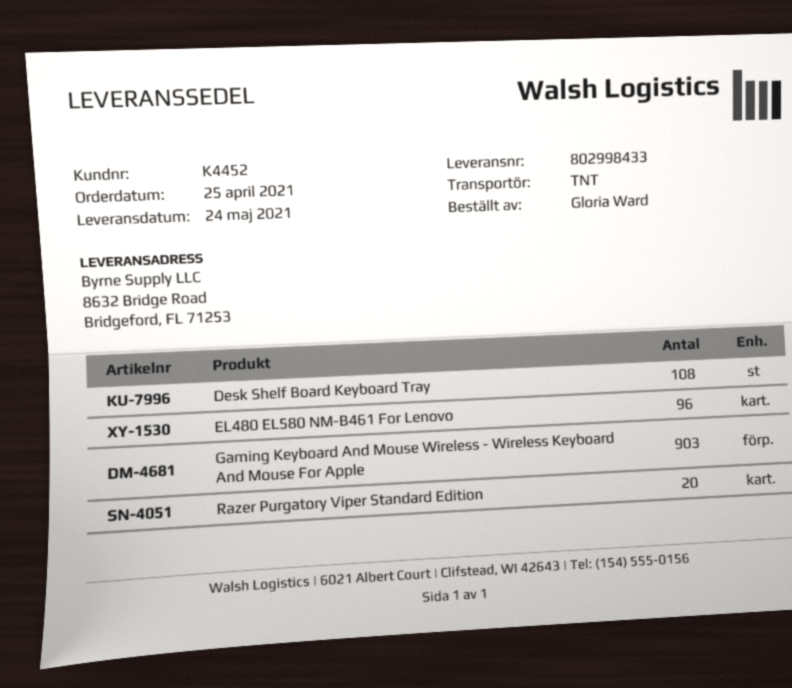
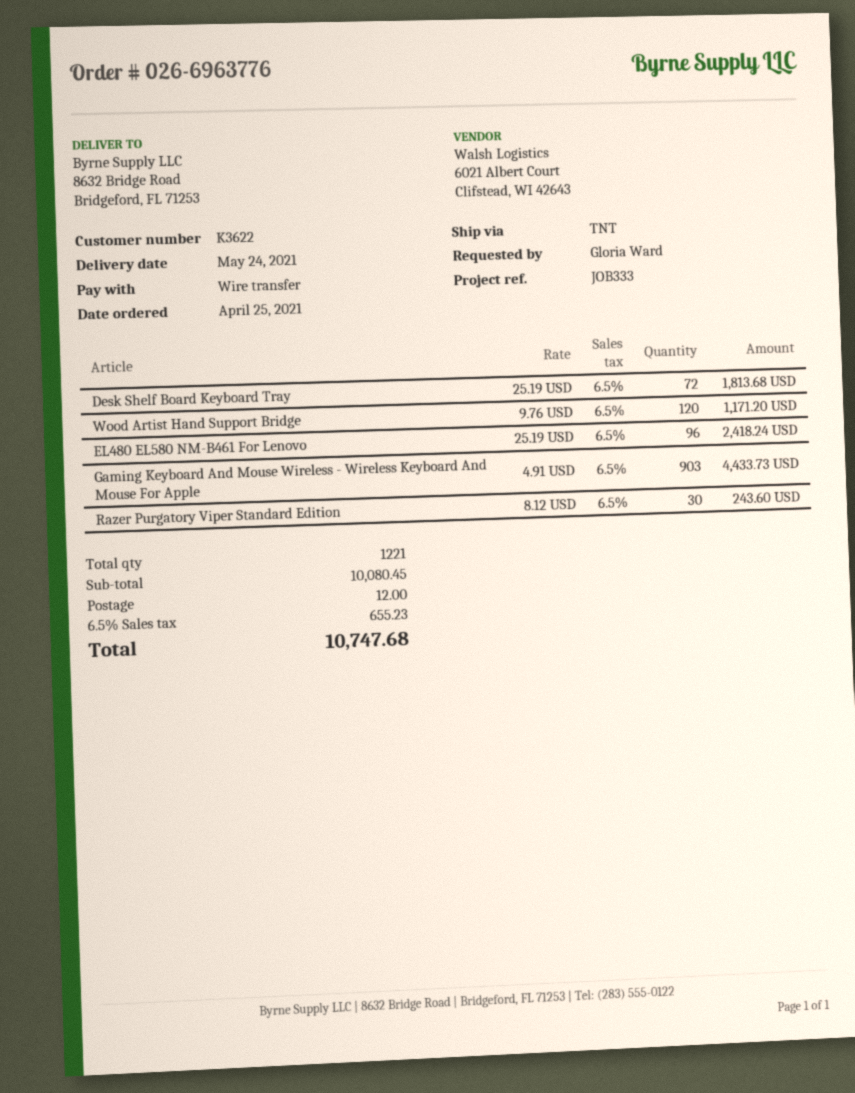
customer number: K4452 -> K3622
Desk Shelf Board Keyboard Tray: 108 -> 72
Razer Purgatory Viper Standard Edition: 20 -> 30
Wood Artist Hand Support Bridge: none -> 120

